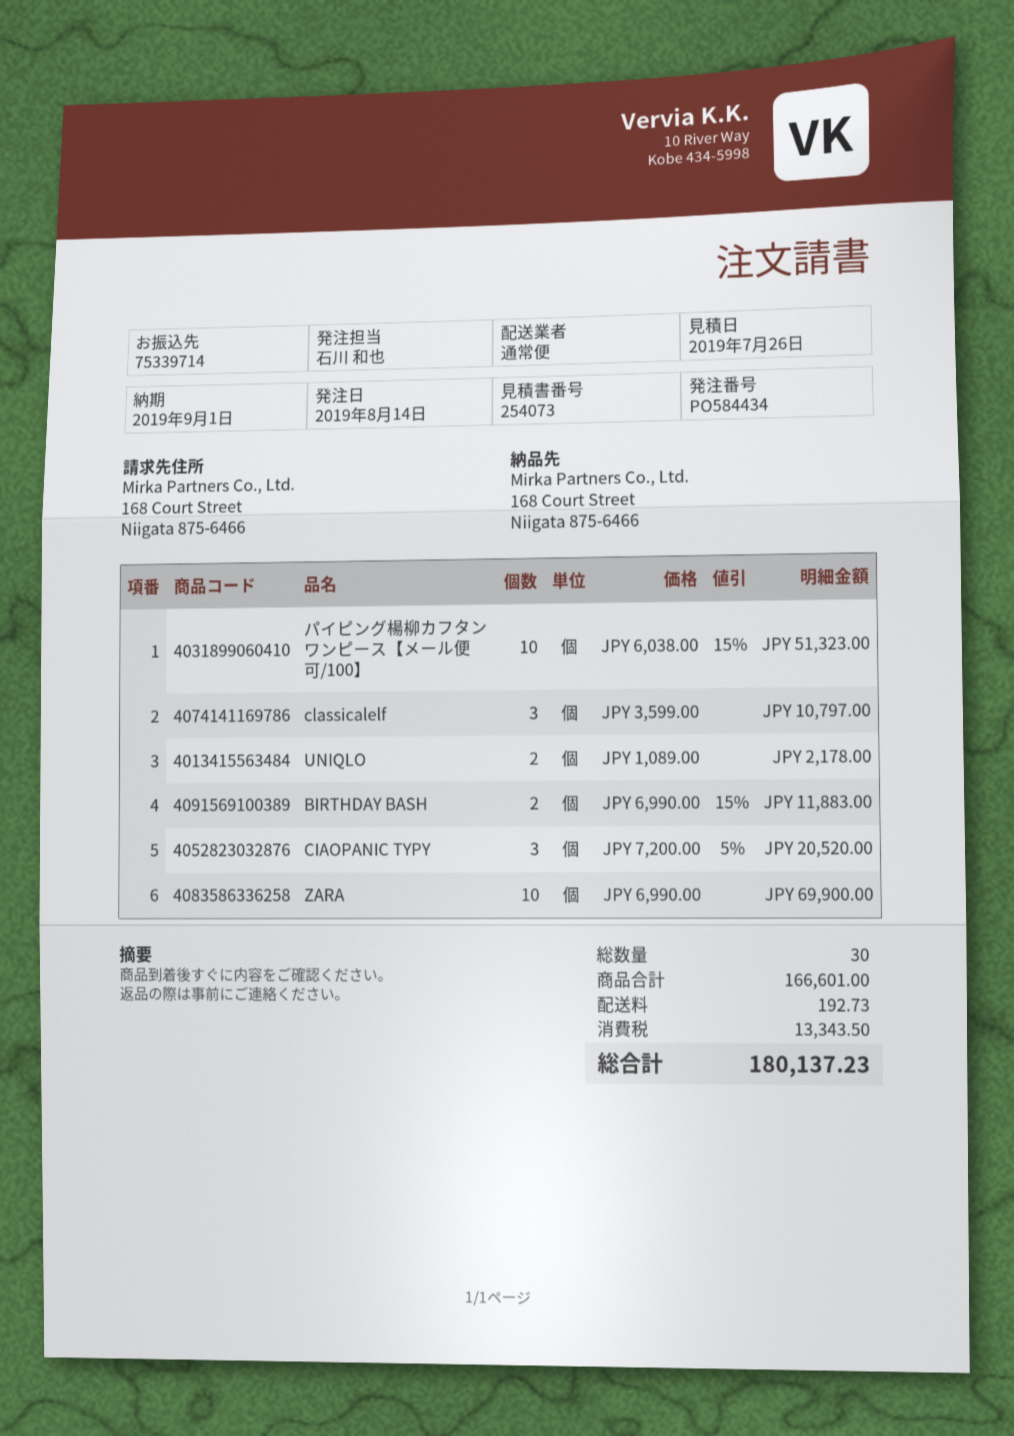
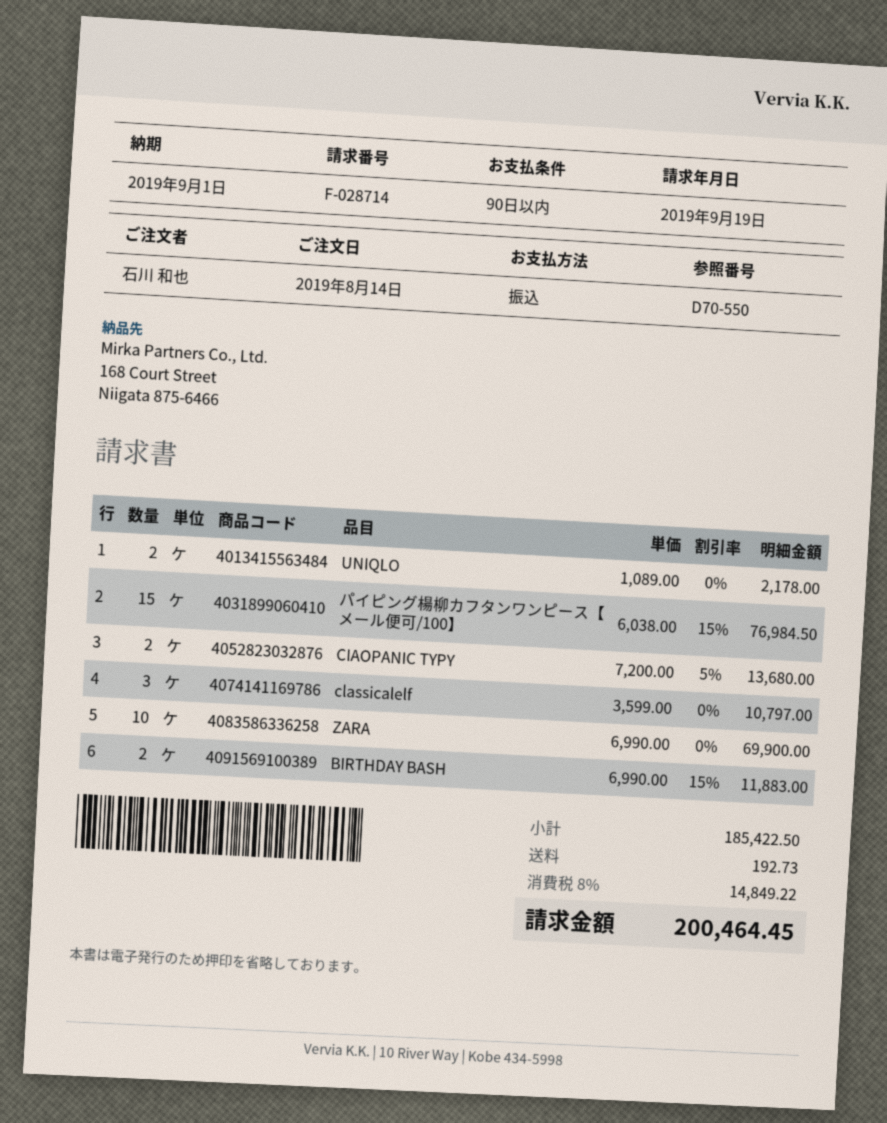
パイピング楊柳カフタンワンピース【メール便可/100】: 10 x 6038.00 - 15% = 51323.00 -> 15 x 6038.00 - 15% = 76984.50
CIAOPANIC TYPY: 3 x 7200.00 - 5% = 20520.00 -> 2 x 7200.00 - 5% = 13680.00
subtotal: 166601.00 -> 185422.50
tax: 13343.50 -> 14849.22
total: 180137.23 -> 200464.45

